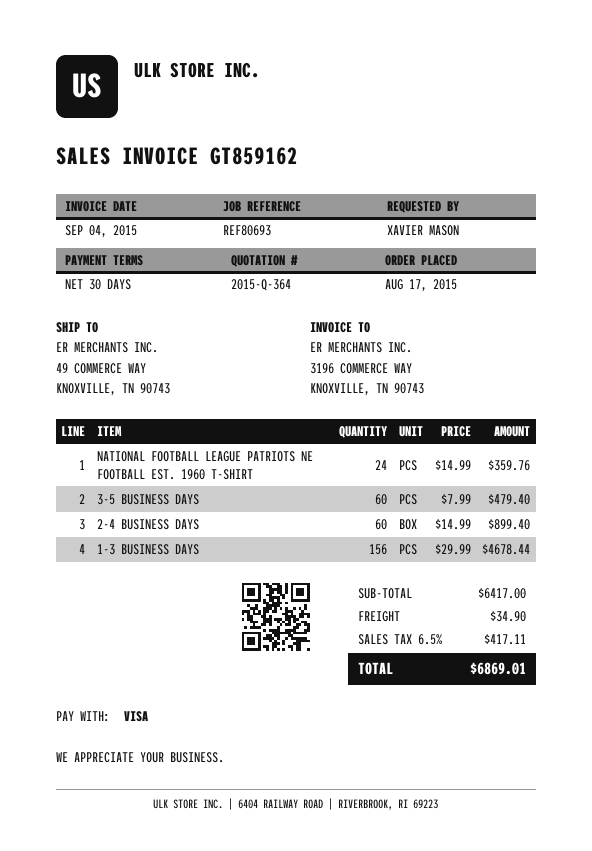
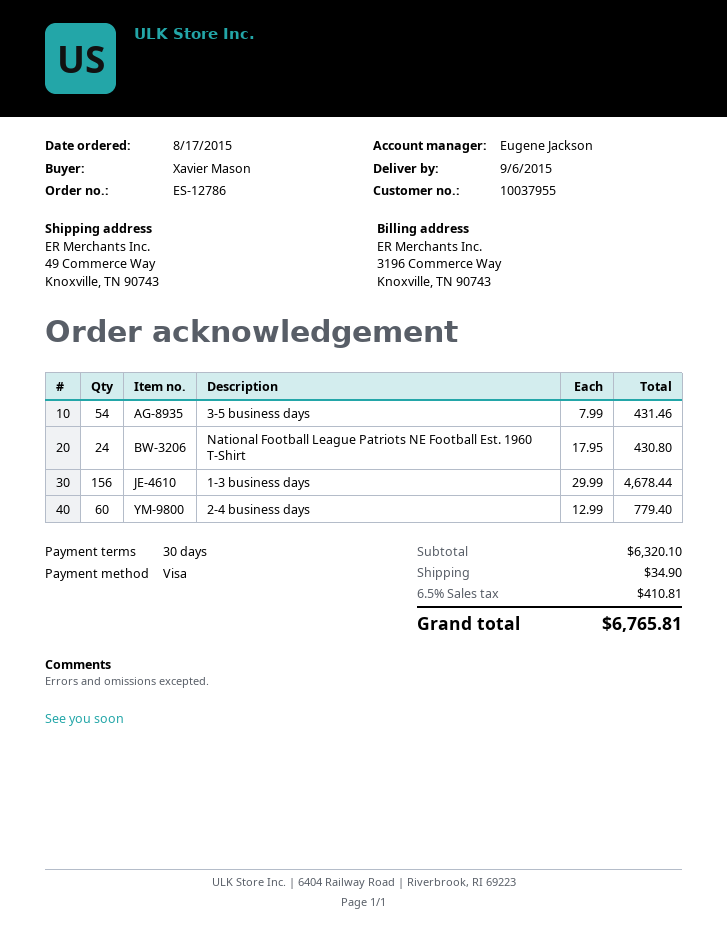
NATIONAL FOOTBALL LEAGUE PATRIOTS NE FOOTBALL EST. 1960 T-SHIRT: 24 x 14.99 = 359.76 -> 24 x 17.95 = 430.80
3-5 BUSINESS DAYS: 60 x 7.99 = 479.40 -> 54 x 7.99 = 431.46
2-4 BUSINESS DAYS: 60 x 14.99 = 899.40 -> 60 x 12.99 = 779.40
subtotal: 6417.00 -> 6320.10
tax: 6.5% = 417.11 -> 6.5% = 410.81
total: 6869.01 -> 6765.81

